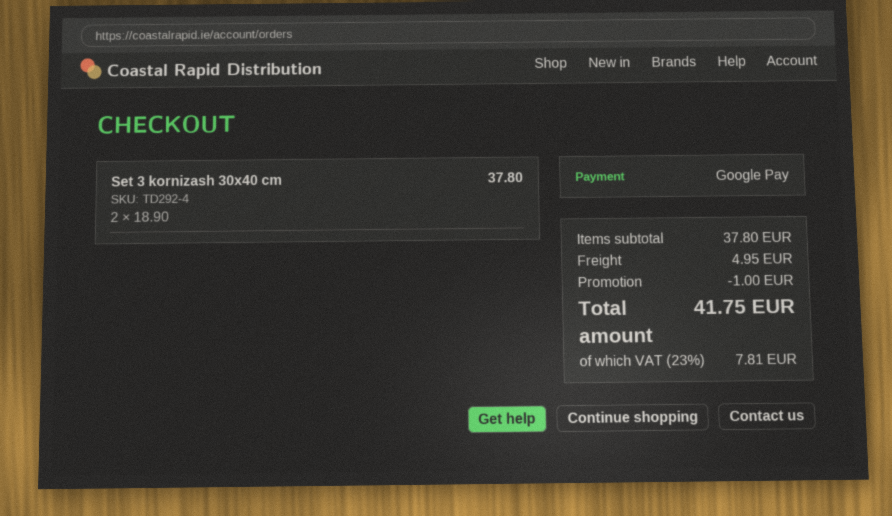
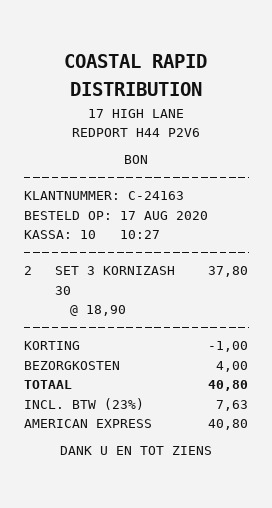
payment method: Google Pay -> American Express
shipping: 4.95 -> 4.00
tax: 23% = 7.81 -> 23% = 7.63
total: 41.75 -> 40.80

